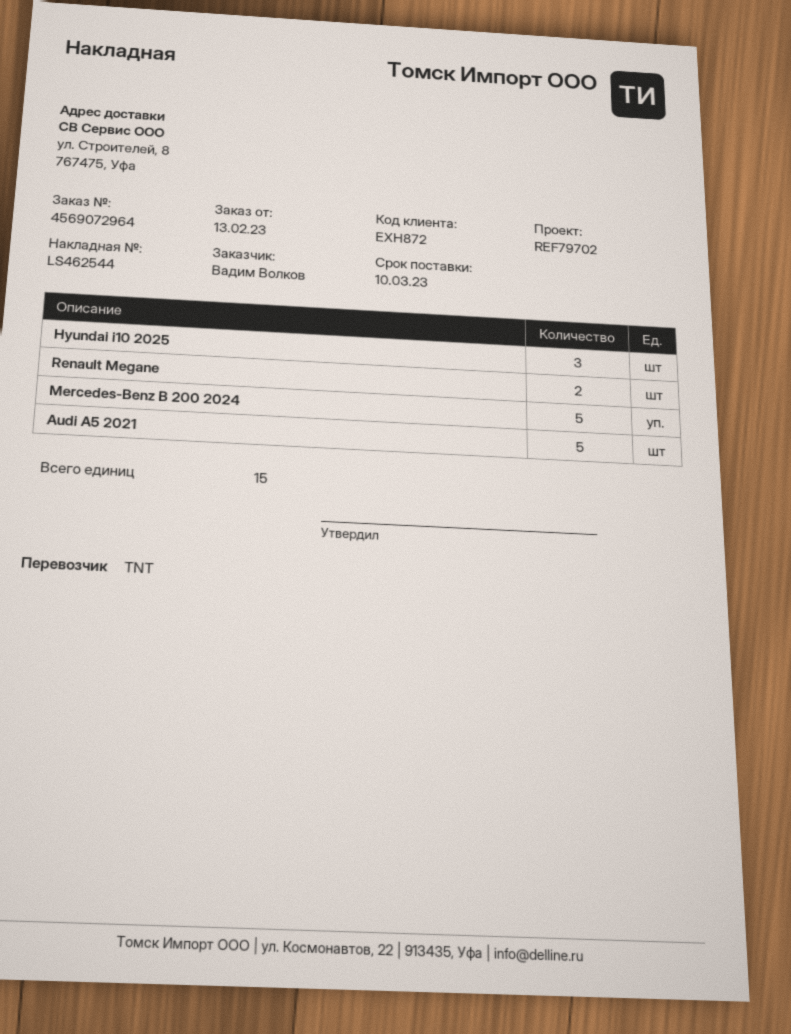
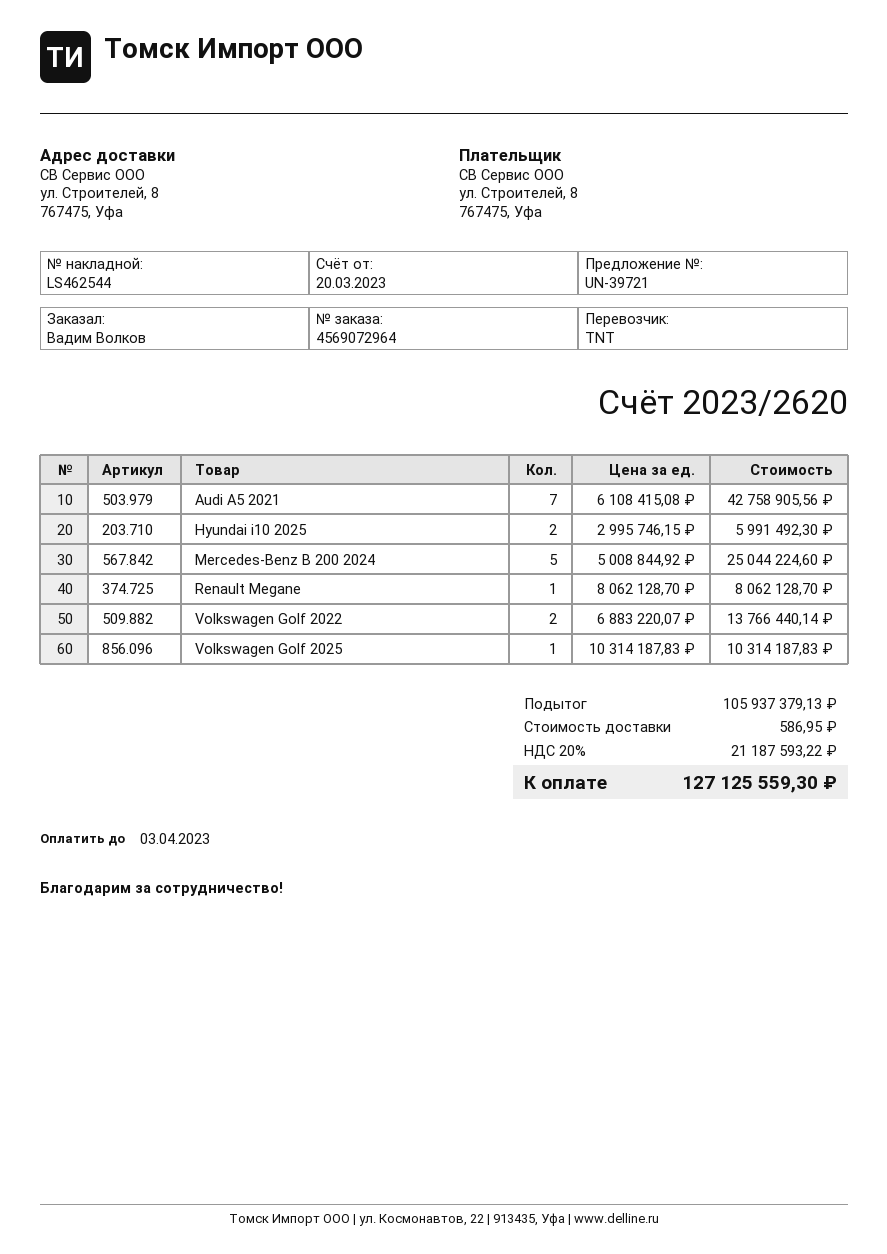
Hyundai i10 2025: 3 -> 2
Renault Megane: 2 -> 1
Audi A5 2021: 5 -> 7
Volkswagen Golf 2022: none -> 2
Volkswagen Golf 2025: none -> 1

